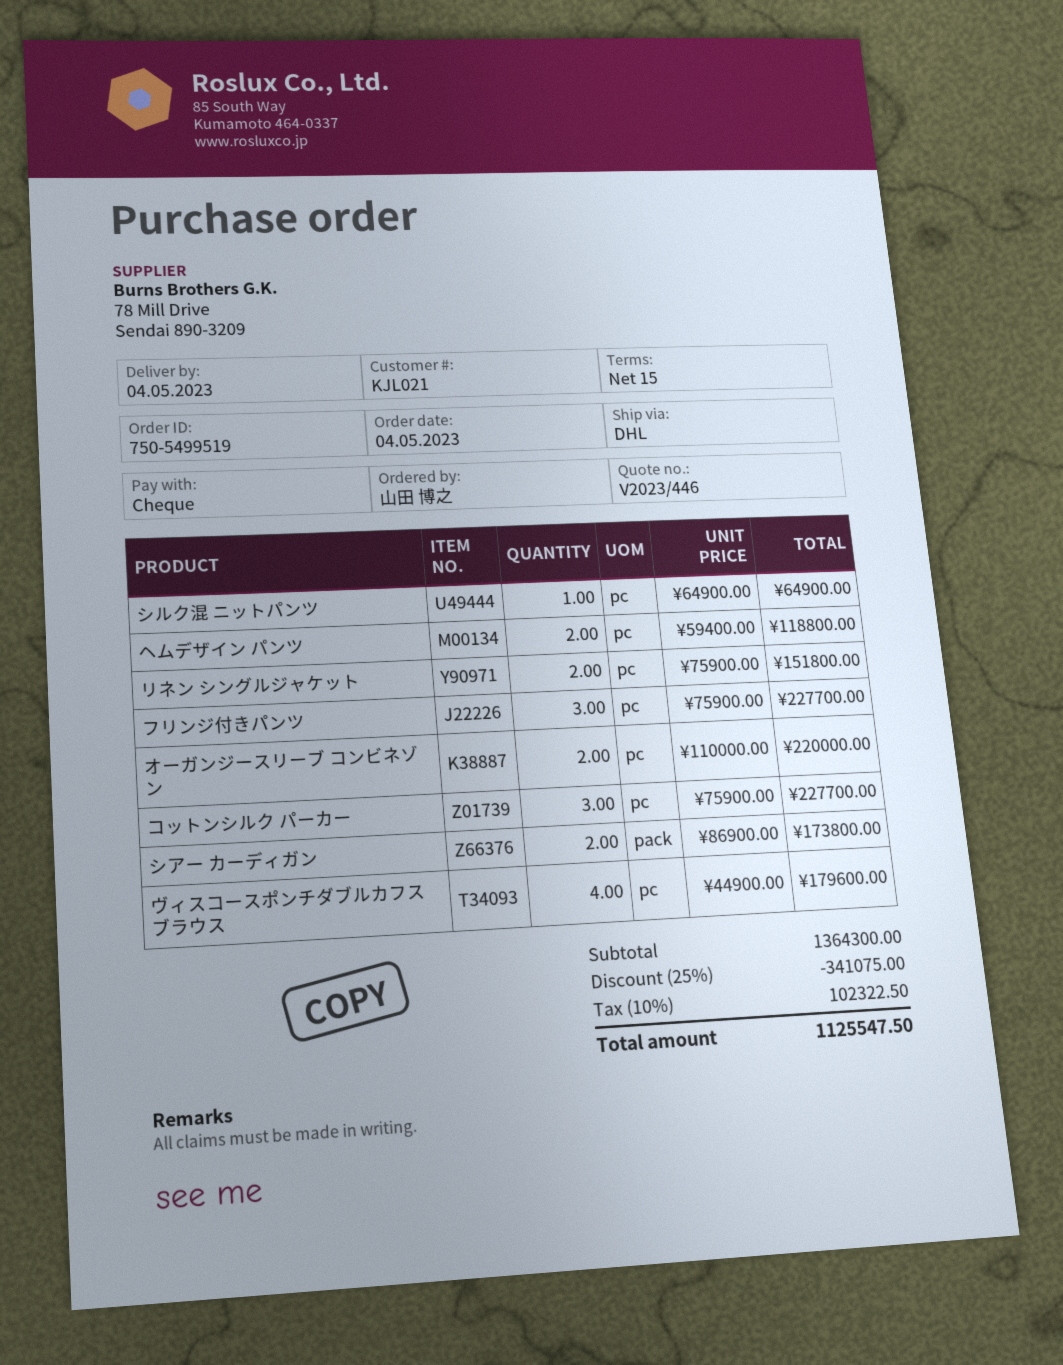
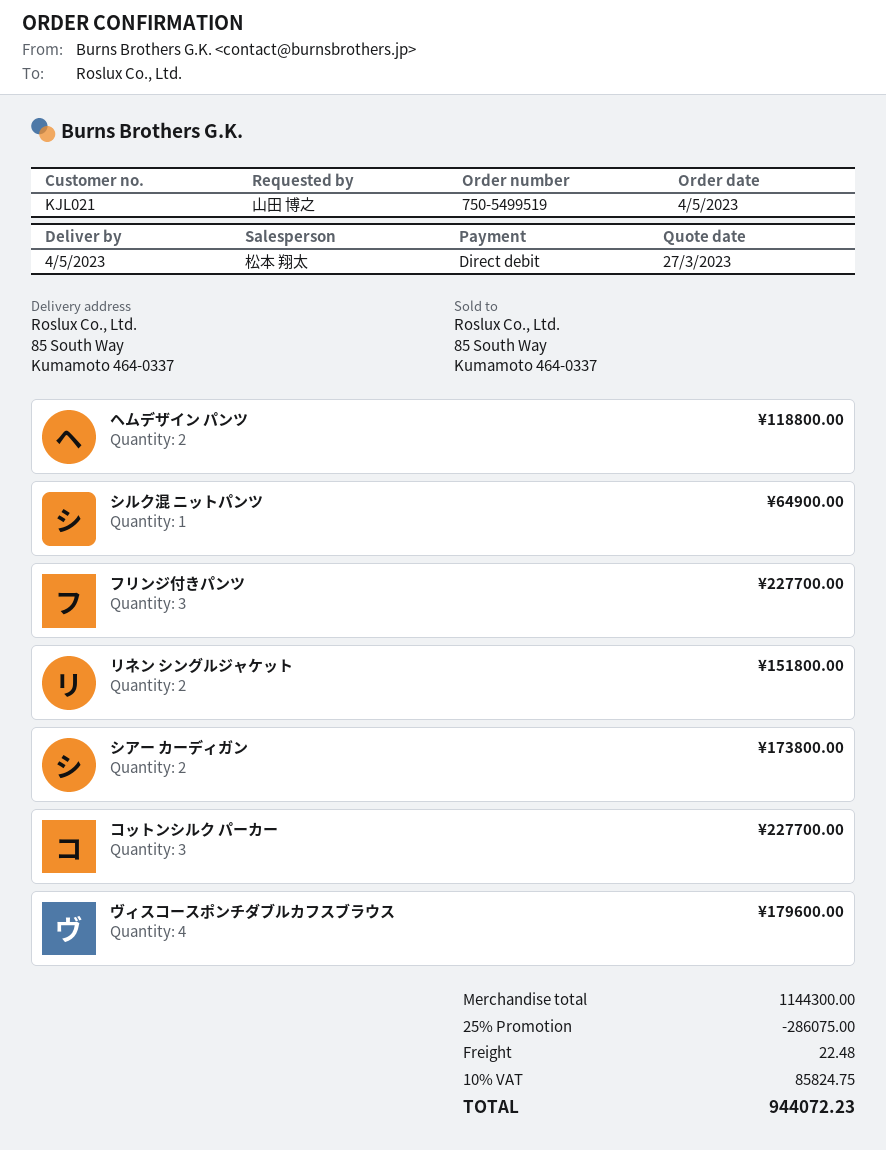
payment method: cheque -> direct debit
オーガンジースリーブ コンビネゾン: 2 for 220000.00 -> none
subtotal: 1364300.00 -> 1144300.00
discount: 25% = 341075.00 -> 25% = 286075.00
shipping: none -> 22.48
tax: 10% = 102322.50 -> 10% = 85824.75
total: 1125547.50 -> 944072.23

